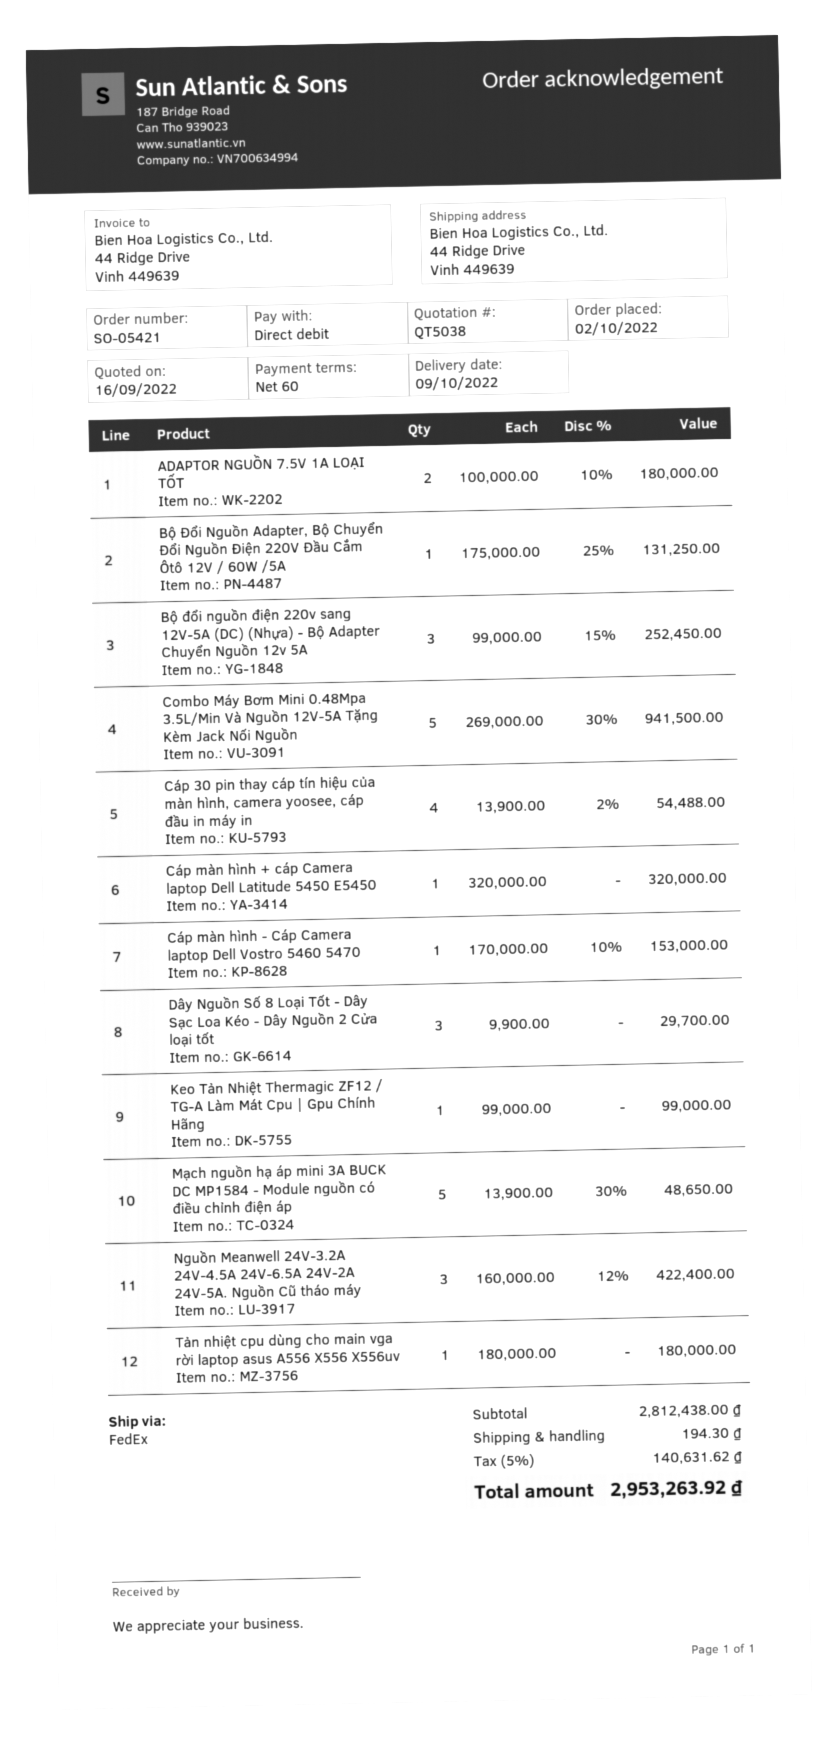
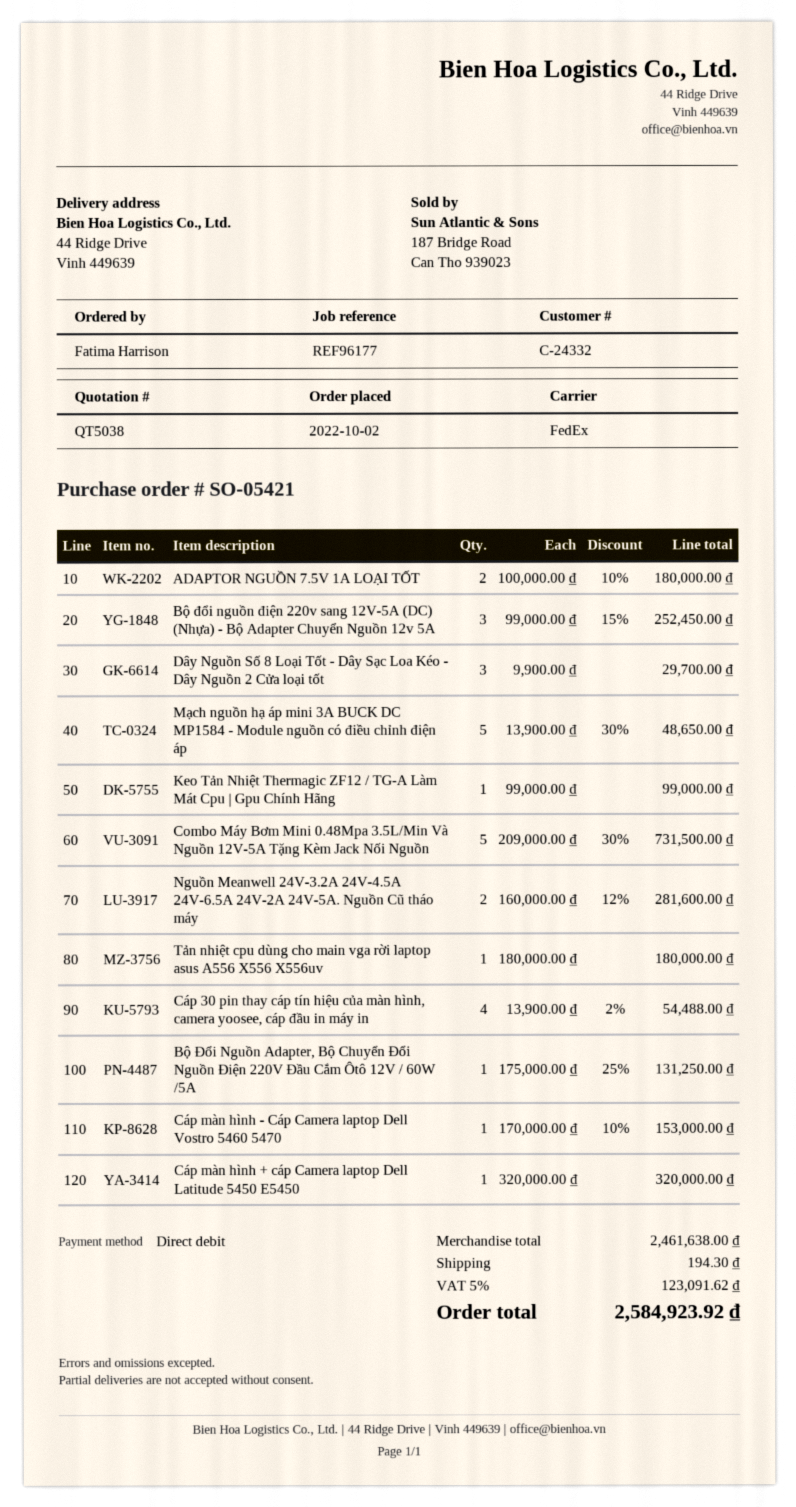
Combo Máy Bơm Mini 0.48Mpa 3.5L/Min Và Nguồn 12V-5A Tặng Kèm Jack Nối Nguồn: 5 x 269000.00 - 30% = 941500.00 -> 5 x 209000.00 - 30% = 731500.00
Nguồn Meanwell 24V-3.2A 24V-4.5A 24V-6.5A 24V-2A 24V-5A. Nguồn Cũ tháo máy: 3 x 160000.00 - 12% = 422400.00 -> 2 x 160000.00 - 12% = 281600.00
subtotal: 2812438.00 -> 2461638.00
tax: 5% = 140631.62 -> 5% = 123091.62
total: 2953263.92 -> 2584923.92

